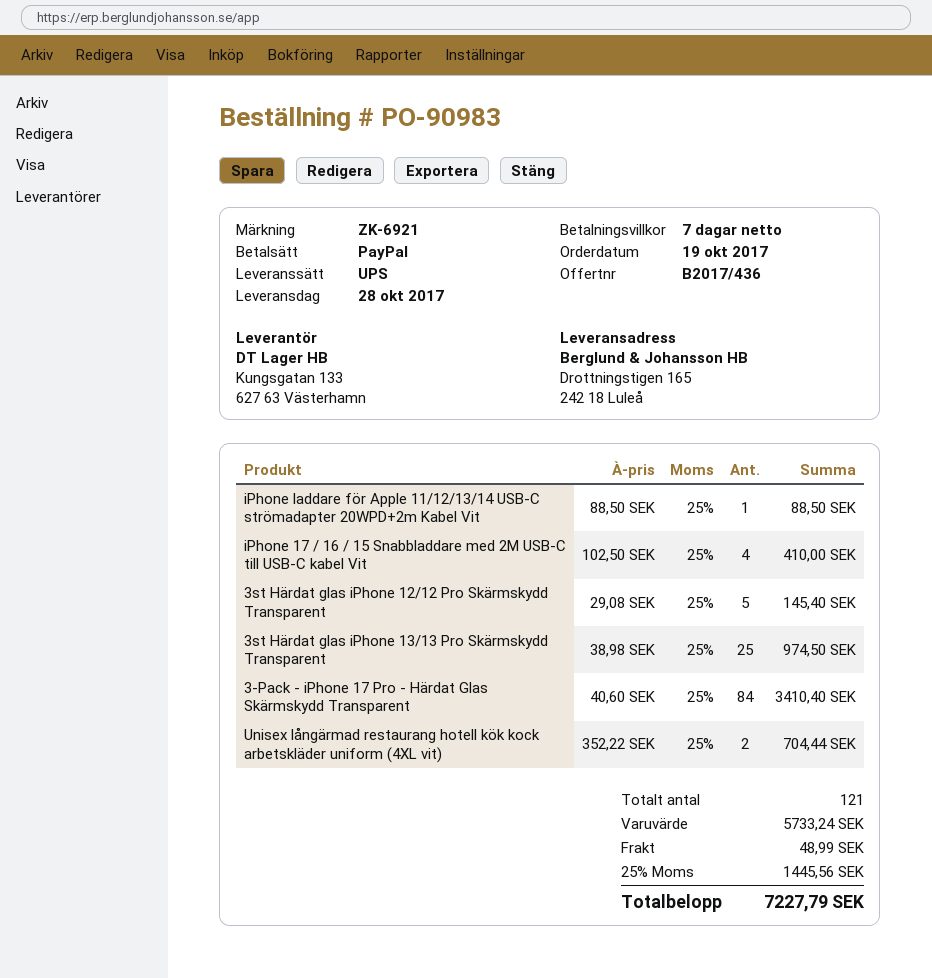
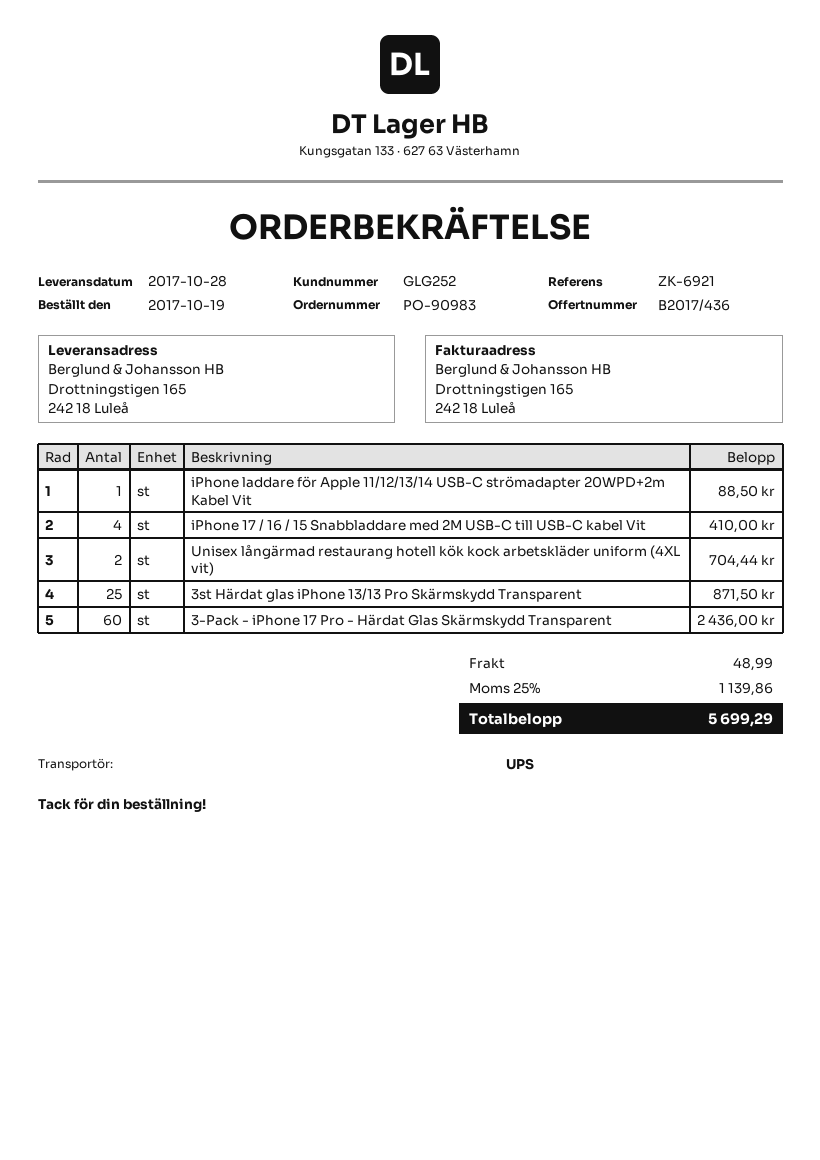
3st Härdat glas iPhone 12/12 Pro Skärmskydd Transparent: 5 for 145.40 -> none
3st Härdat glas iPhone 13/13 Pro Skärmskydd Transparent: 25 for 974.50 -> 25 for 871.50
3-Pack - iPhone 17 Pro - Härdat Glas Skärmskydd Transparent: 84 for 3410.40 -> 60 for 2436.00
tax: 25% = 1445.56 -> 25% = 1139.86
total: 7227.79 -> 5699.29

